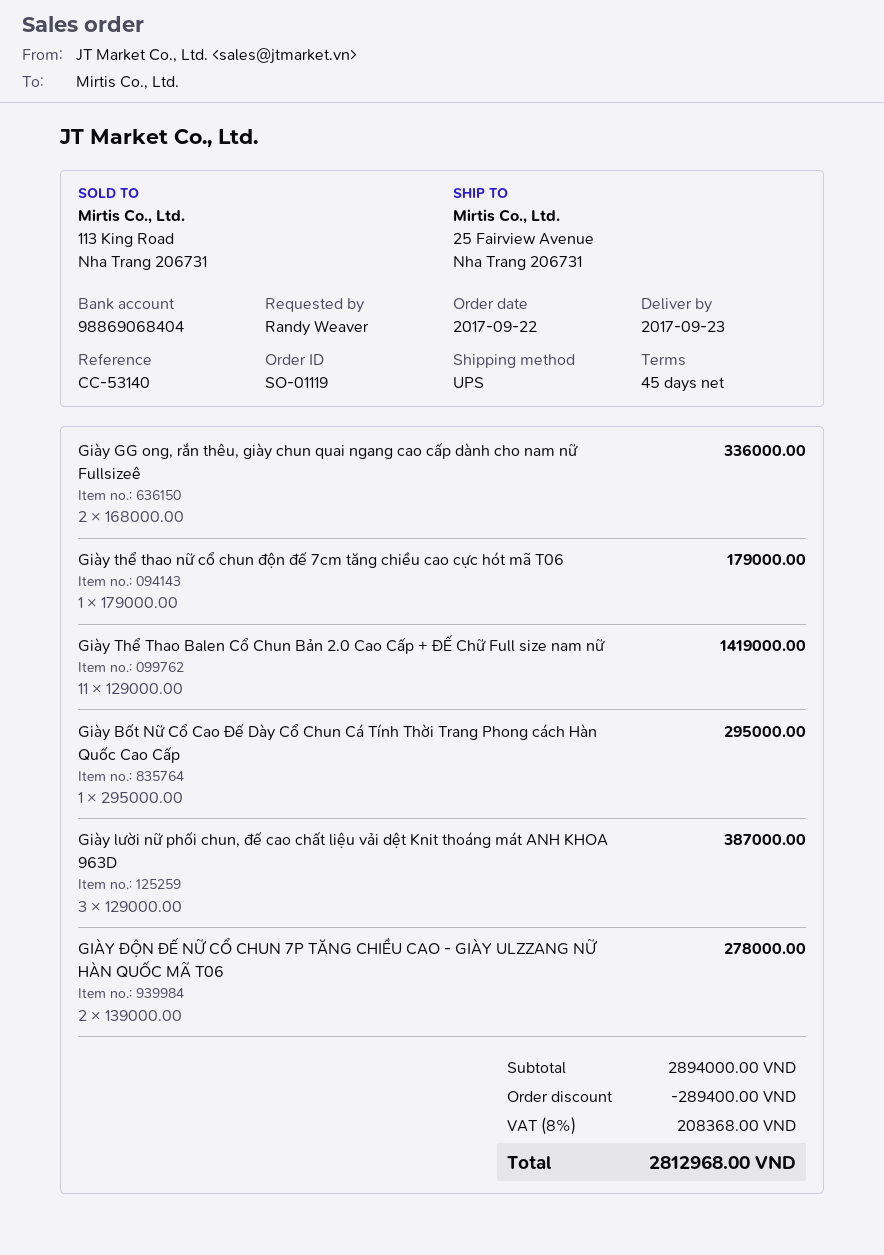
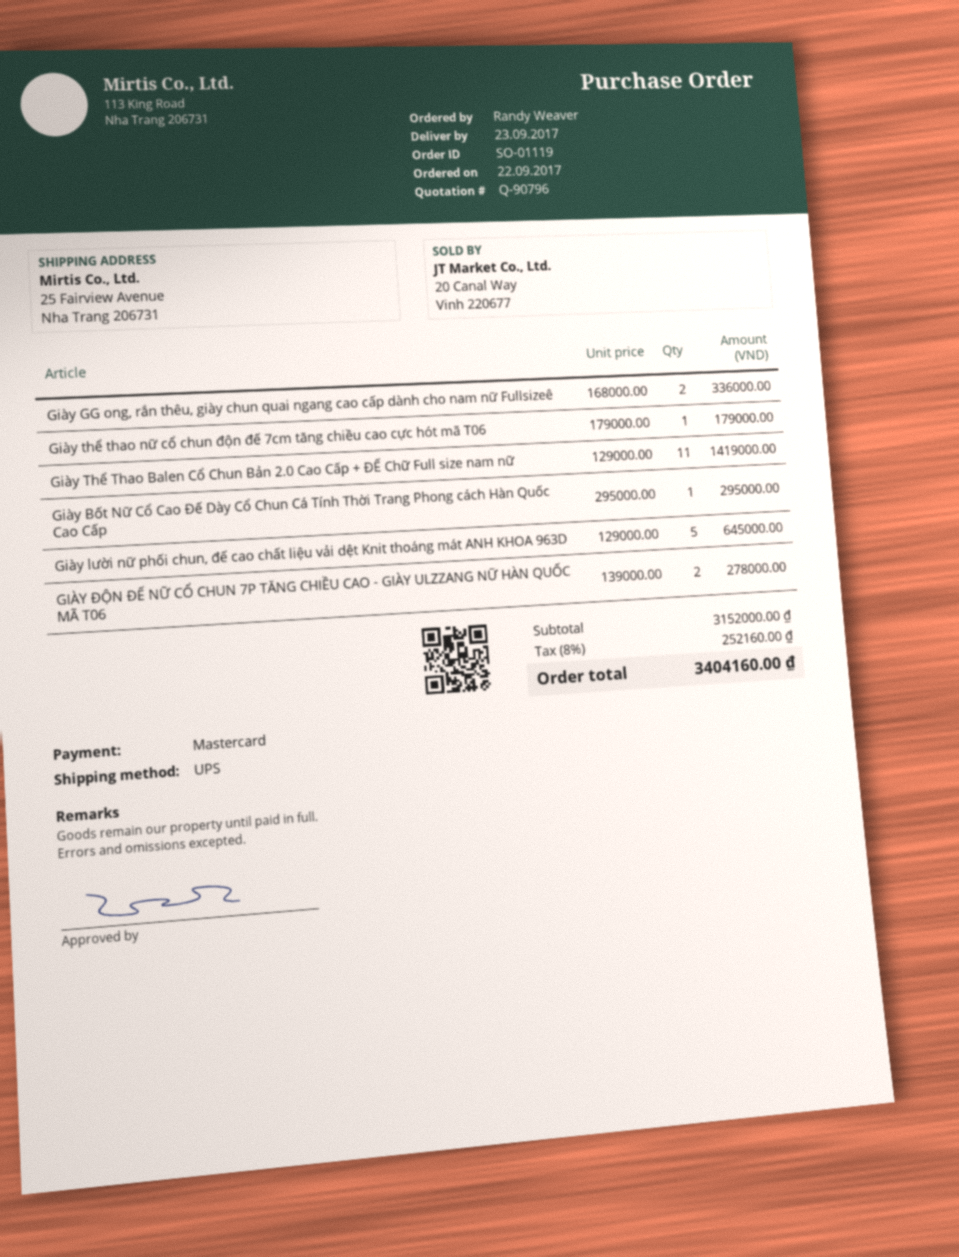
Giày lười nữ phối chun, đế cao chất liệu vải dệt Knit thoáng mát ANH KHOA 963D: 3 x 129000.00 = 387000.00 -> 5 x 129000.00 = 645000.00
subtotal: 2894000.00 -> 3152000.00
discount: 289400.00 -> none
tax: 8% = 208368.00 -> 8% = 252160.00
total: 2812968.00 -> 3404160.00

